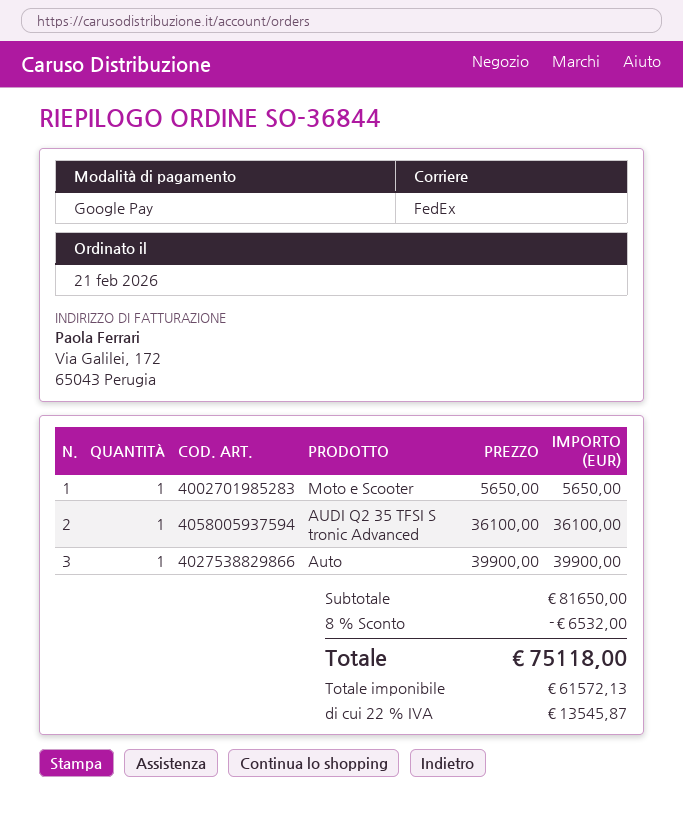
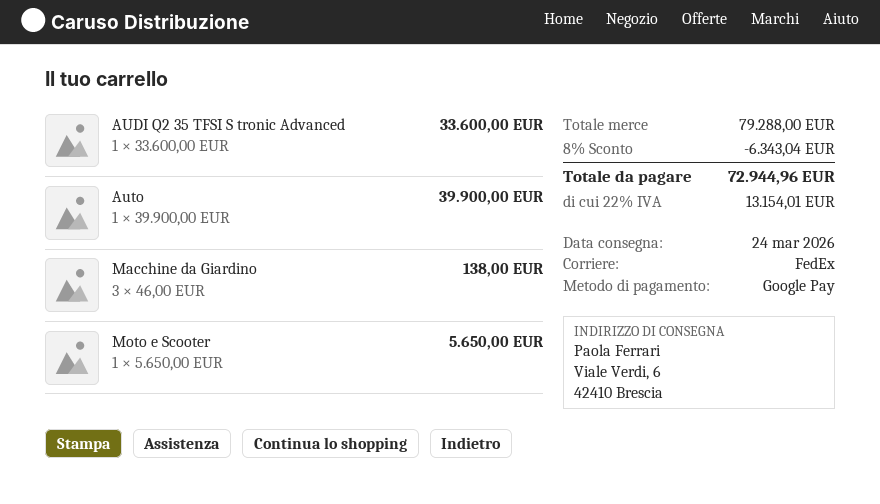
AUDI Q2 35 TFSI S tronic Advanced: 1 x 36100.00 = 36100.00 -> 1 x 33600.00 = 33600.00
Macchine da Giardino: none -> 3 x 46.00 = 138.00
subtotal: 81650.00 -> 79288.00
discount: 8% = 6532.00 -> 8% = 6343.04
tax: 22% = 13545.87 -> 22% = 13154.01
total: 75118.00 -> 72944.96

